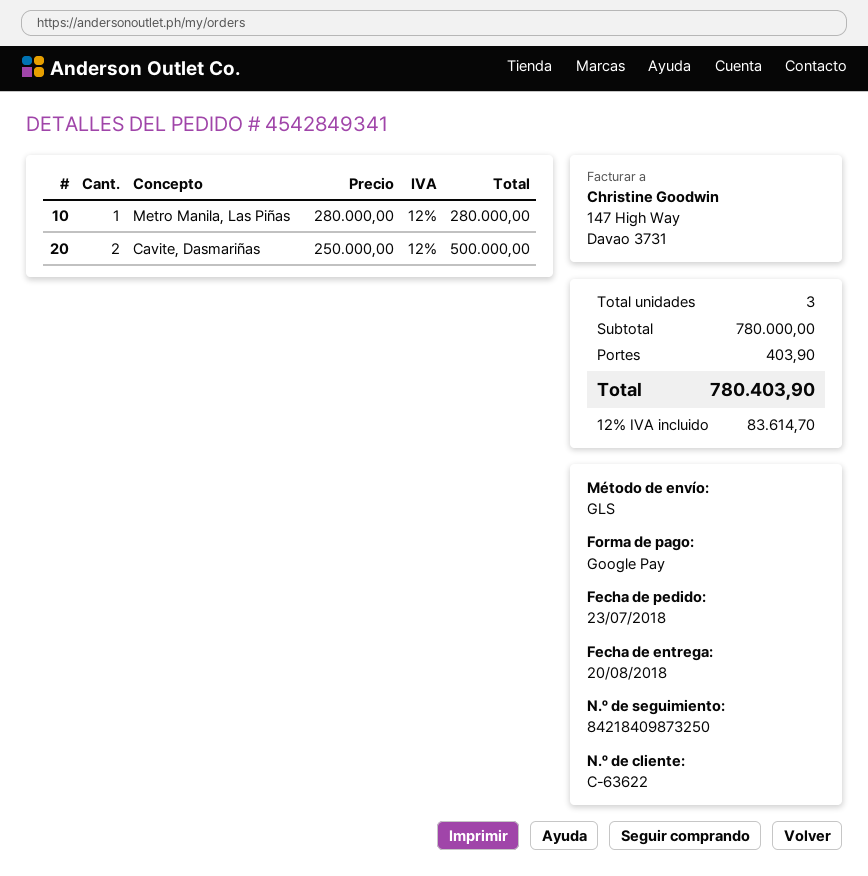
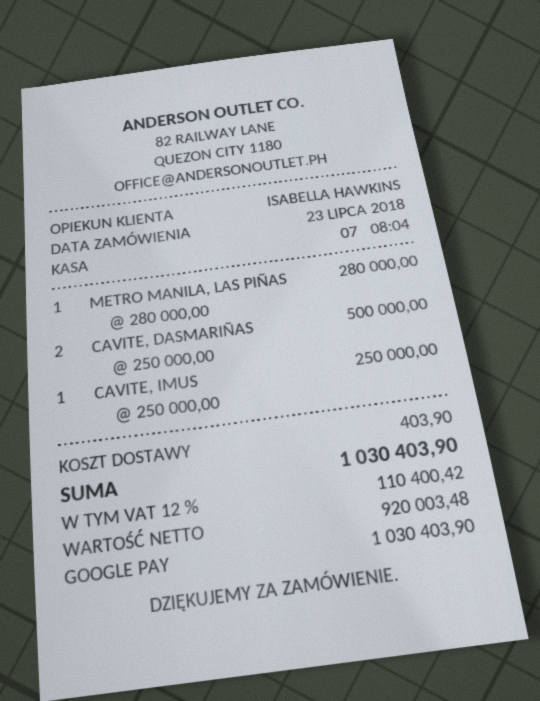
CAVITE, IMUS: none -> 1 x 250000.00 = 250000.00
tax: 12% = 83614.70 -> 12% = 110400.42
total: 780403.90 -> 1030403.90

